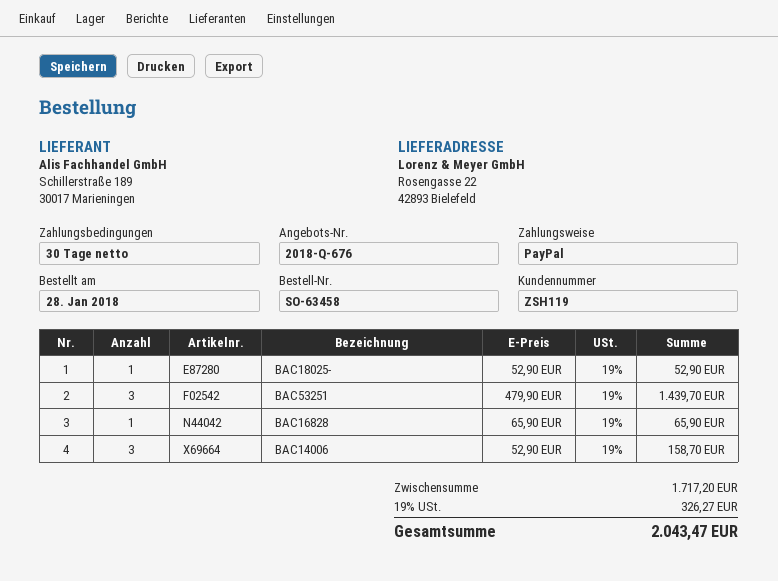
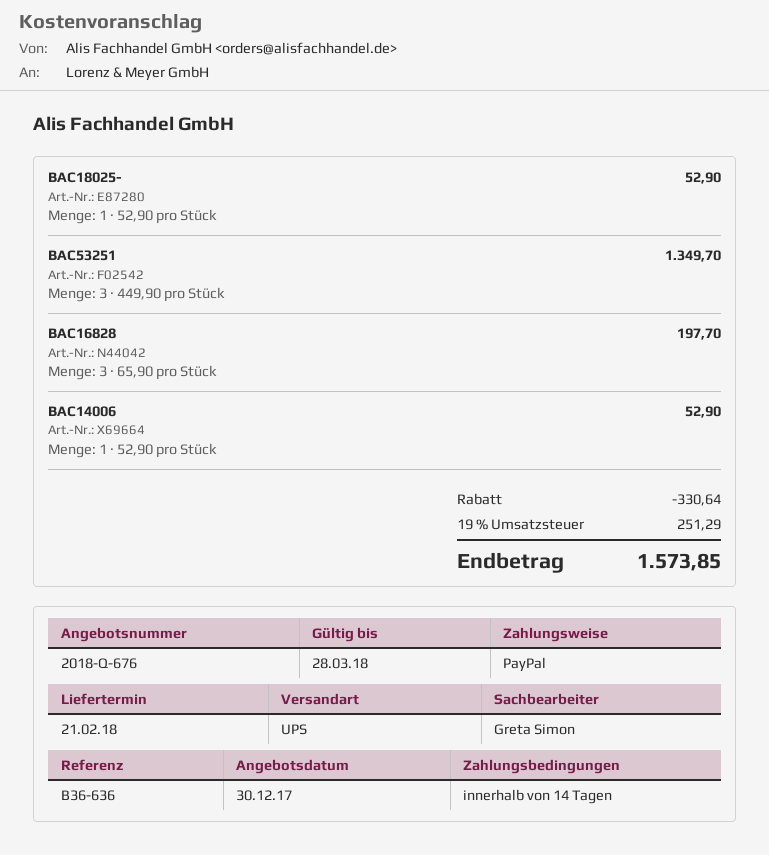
payment terms: 30 days -> 14 days
BAC53251: 3 x 479.90 = 1439.70 -> 3 x 449.90 = 1349.70
BAC16828: 1 x 65.90 = 65.90 -> 3 x 65.90 = 197.70
BAC14006: 3 x 52.90 = 158.70 -> 1 x 52.90 = 52.90
discount: none -> 330.64
tax: 19% = 326.27 -> 19% = 251.29
total: 2043.47 -> 1573.85

